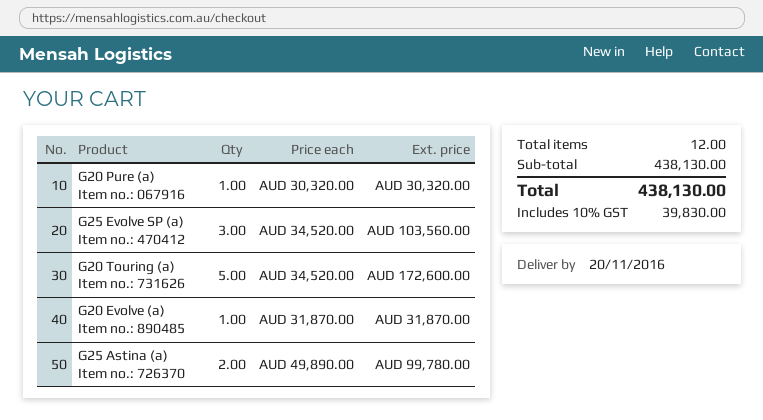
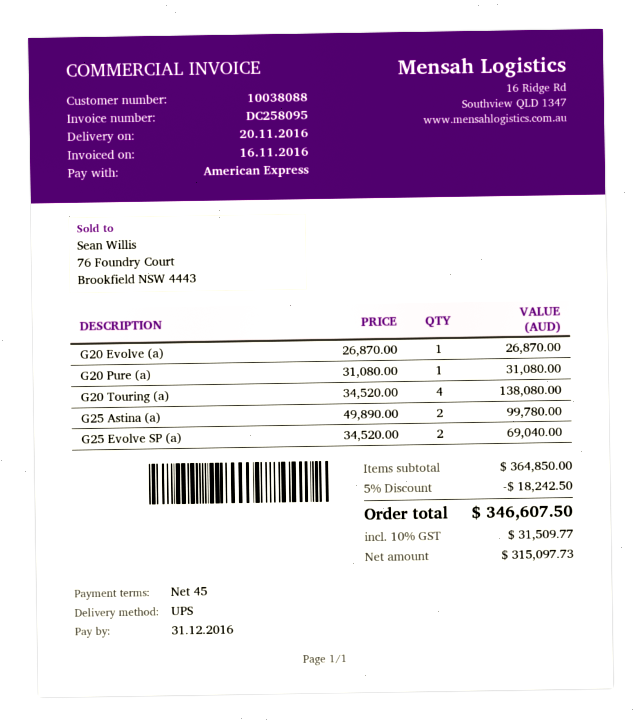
G20 Pure (a): 1 x 30320.00 = 30320.00 -> 1 x 31080.00 = 31080.00
G25 Evolve SP (a): 3 x 34520.00 = 103560.00 -> 2 x 34520.00 = 69040.00
G20 Touring (a): 5 x 34520.00 = 172600.00 -> 4 x 34520.00 = 138080.00
G20 Evolve (a): 1 x 31870.00 = 31870.00 -> 1 x 26870.00 = 26870.00
subtotal: 438130.00 -> 364850.00
discount: none -> 5% = 18242.50
tax: 10% = 39830.00 -> 10% = 31509.77
total: 438130.00 -> 346607.50

